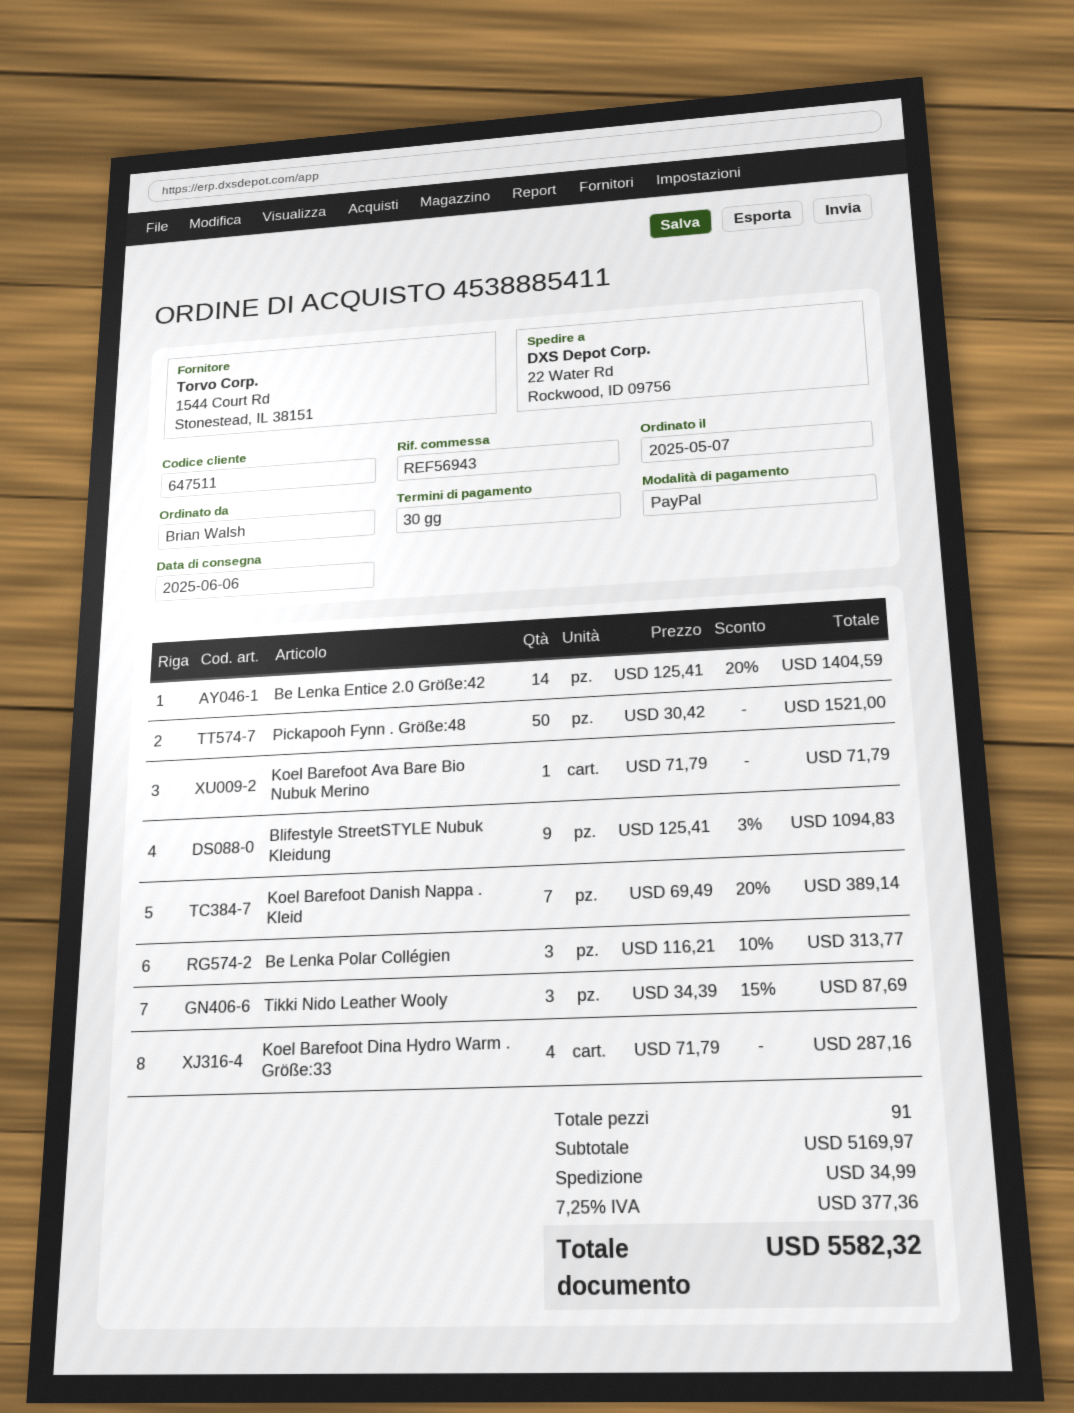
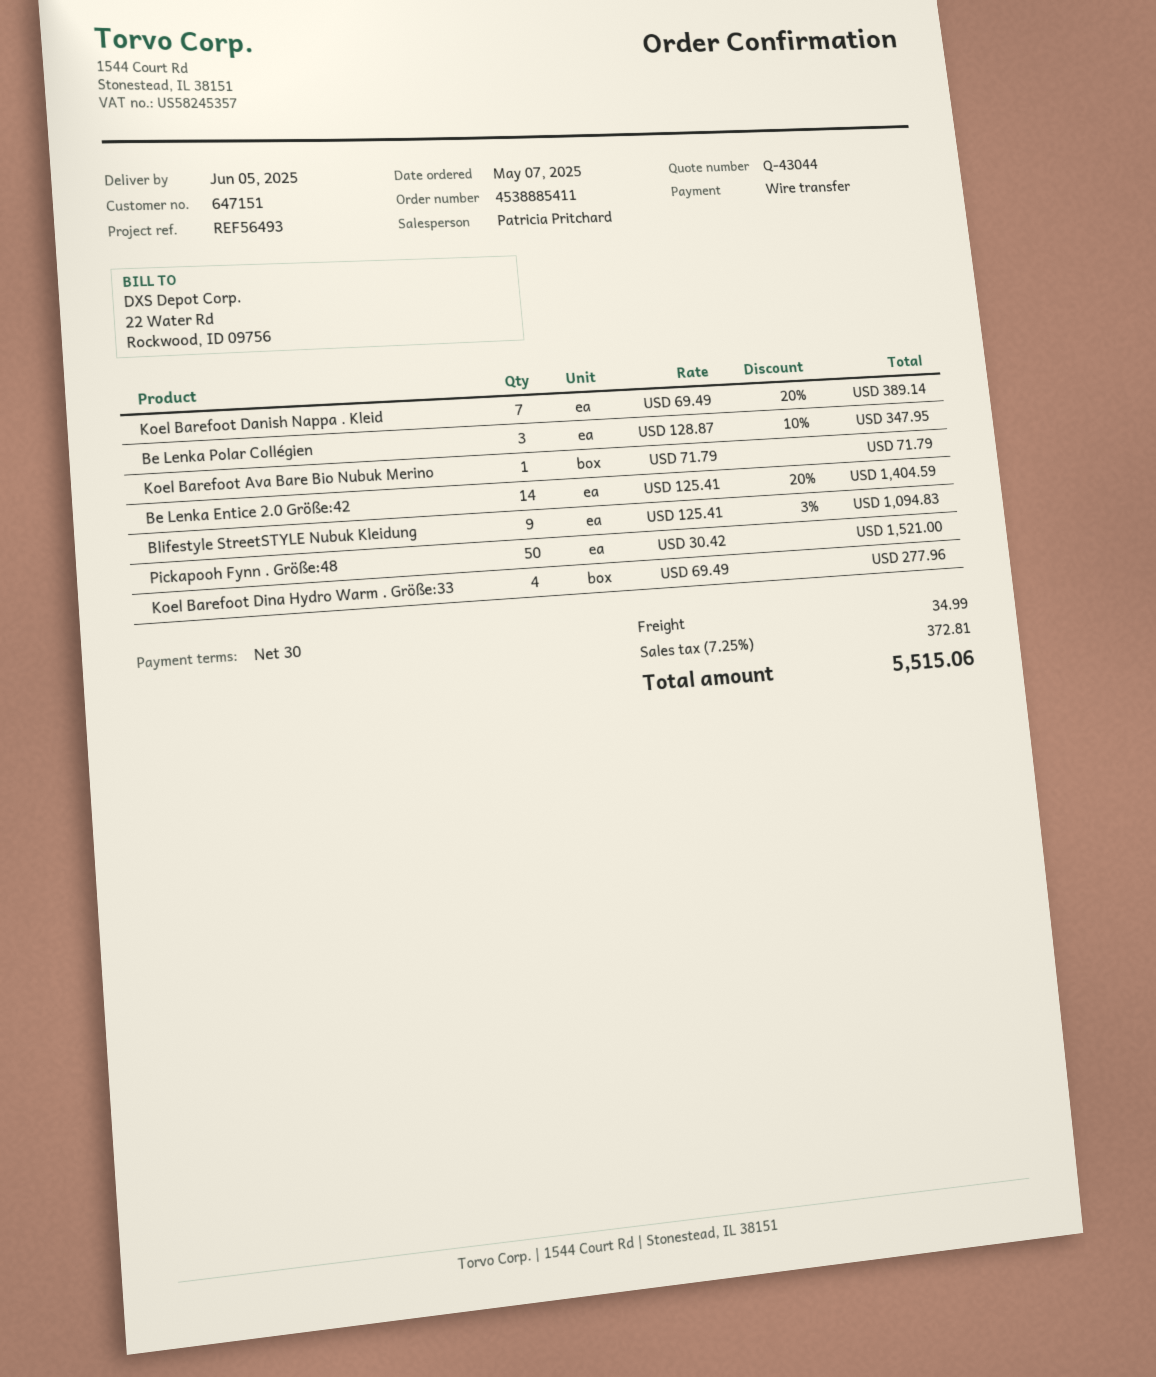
delivery date: 2025-06-06 -> 2025-06-05
customer number: 647511 -> 647151
reference: REF56943 -> REF56493
payment method: PayPal -> bank transfer
Be Lenka Polar Collégien: 3 x 116.21 - 10% = 313.77 -> 3 x 128.87 - 10% = 347.95
Tikki Nido Leather Wooly: 3 x 34.39 - 15% = 87.69 -> none
Koel Barefoot Dina Hydro Warm . Größe:33: 4 x 71.79 = 287.16 -> 4 x 69.49 = 277.96
tax: 7.25% = 377.36 -> 7.25% = 372.81
total: 5582.32 -> 5515.06

